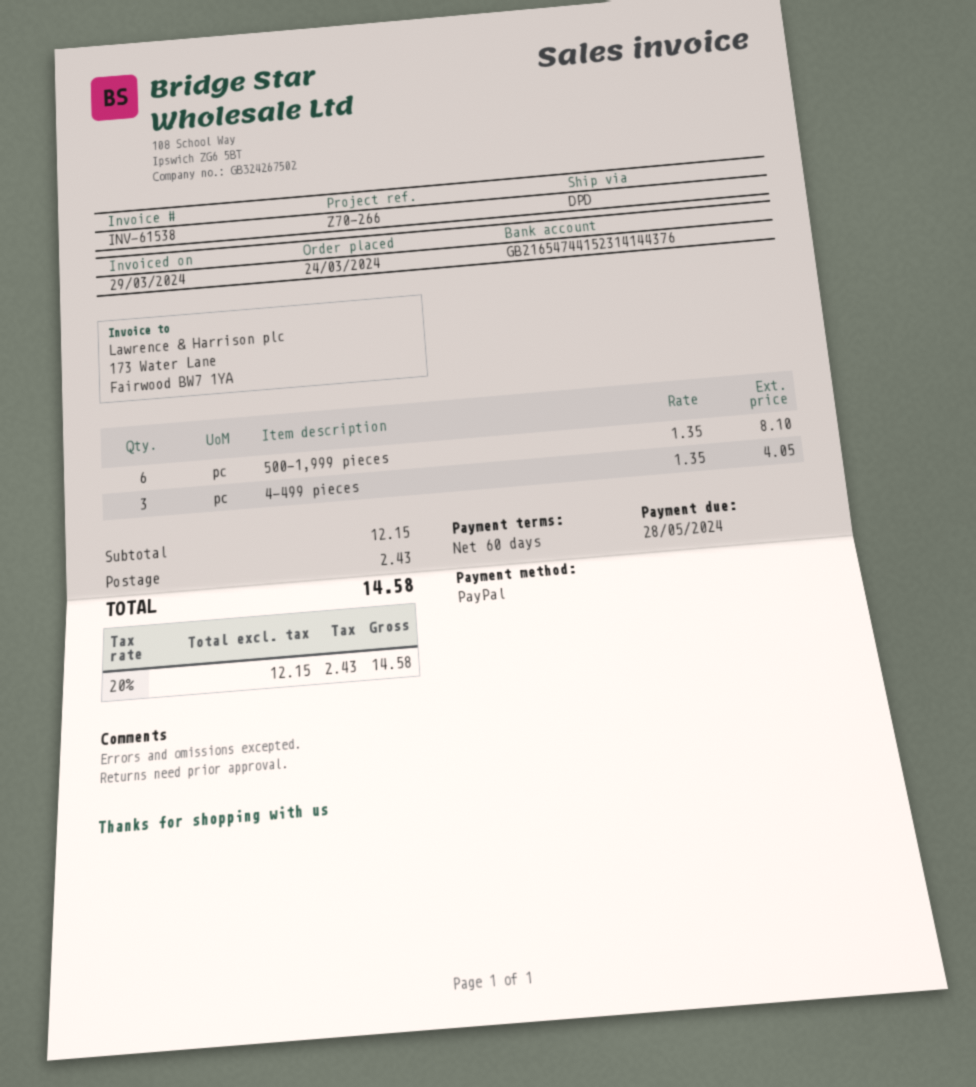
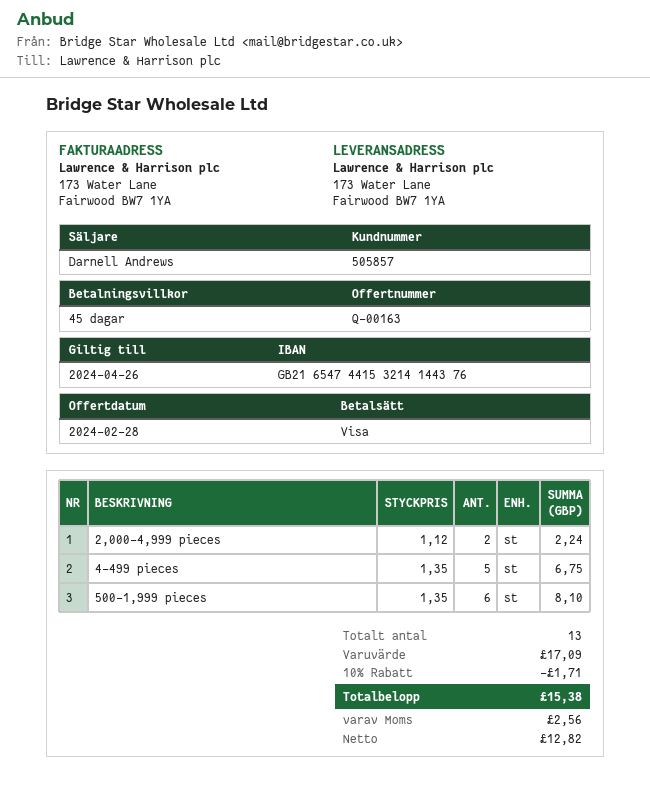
payment terms: 60 days -> 45 days
payment method: PayPal -> Visa
bank account: GB21654744152314144376 -> GB21654744153214144376
4-499 pieces: 3 x 1.35 = 4.05 -> 5 x 1.35 = 6.75
2,000-4,999 pieces: none -> 2 x 1.12 = 2.24
subtotal: 12.15 -> 17.09
discount: none -> 10% = 1.71
shipping: 2.43 -> none
net: 12.15 -> 12.82
tax: 2.43 -> 2.56
total: 14.58 -> 15.38

